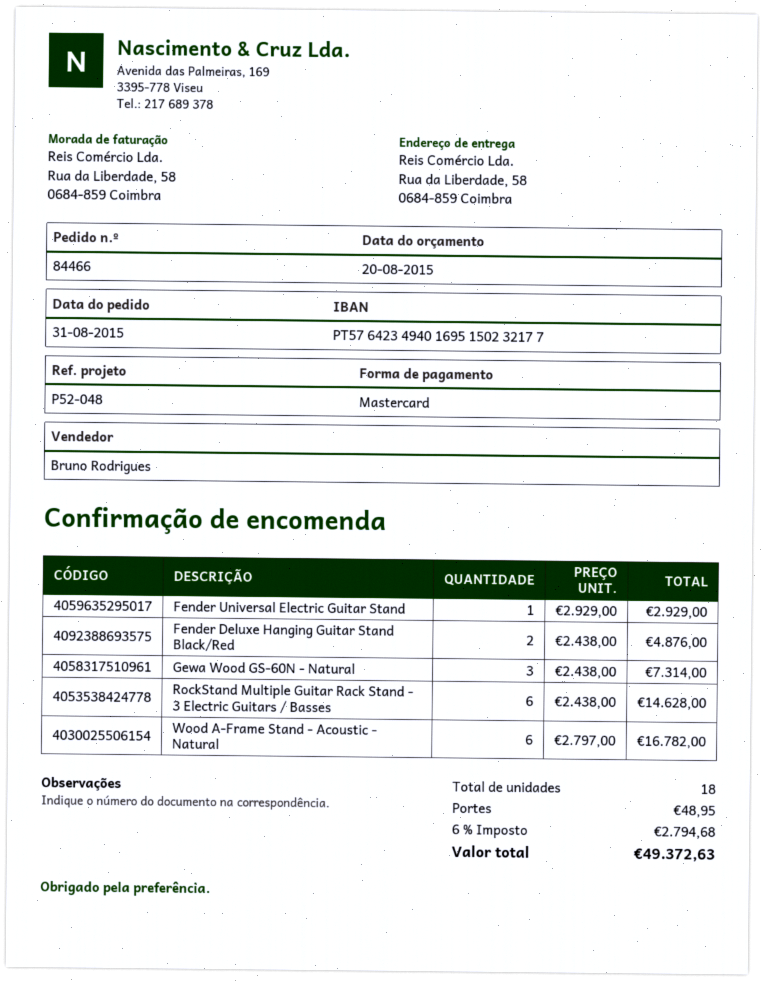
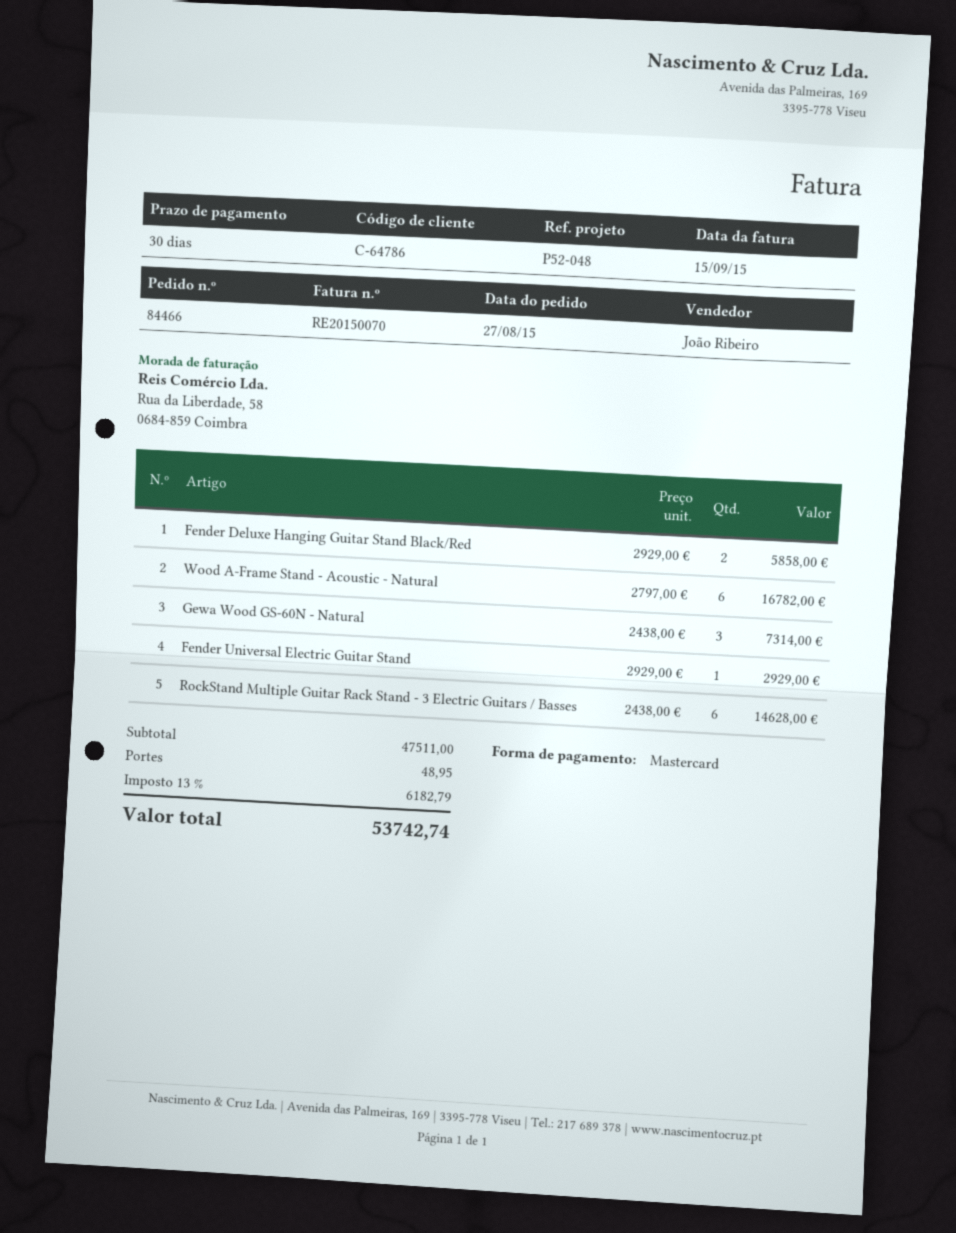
order date: 2015-08-31 -> 2015-08-27
sales rep: Bruno Rodrigues -> João Ribeiro
Fender Deluxe Hanging Guitar Stand Black/Red: 2 x 2438.00 = 4876.00 -> 2 x 2929.00 = 5858.00
tax: 6% = 2794.68 -> 13% = 6182.79
total: 49372.63 -> 53742.74

